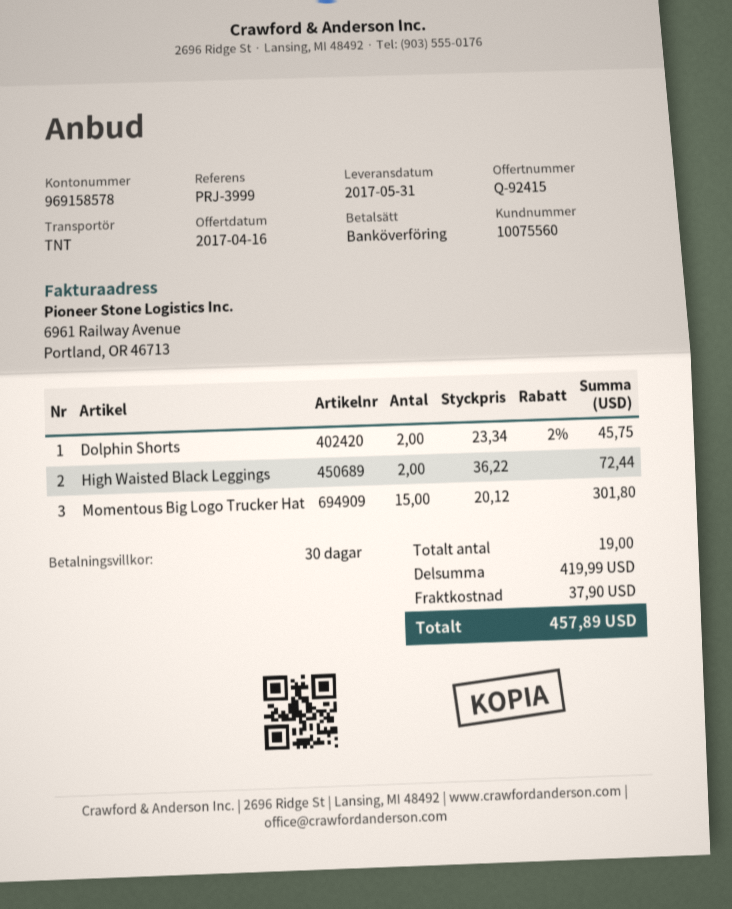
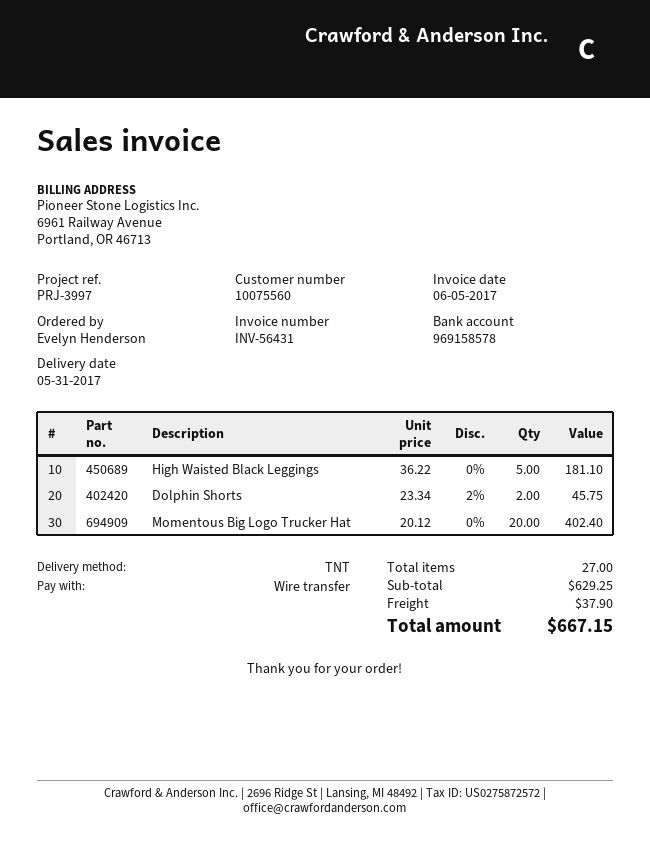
reference: PRJ-3999 -> PRJ-3997
High Waisted Black Leggings: 2 x 36.22 = 72.44 -> 5 x 36.22 = 181.10
Momentous Big Logo Trucker Hat: 15 x 20.12 = 301.80 -> 20 x 20.12 = 402.40
total quantity: 19 -> 27
subtotal: 419.99 -> 629.25
total: 457.89 -> 667.15

